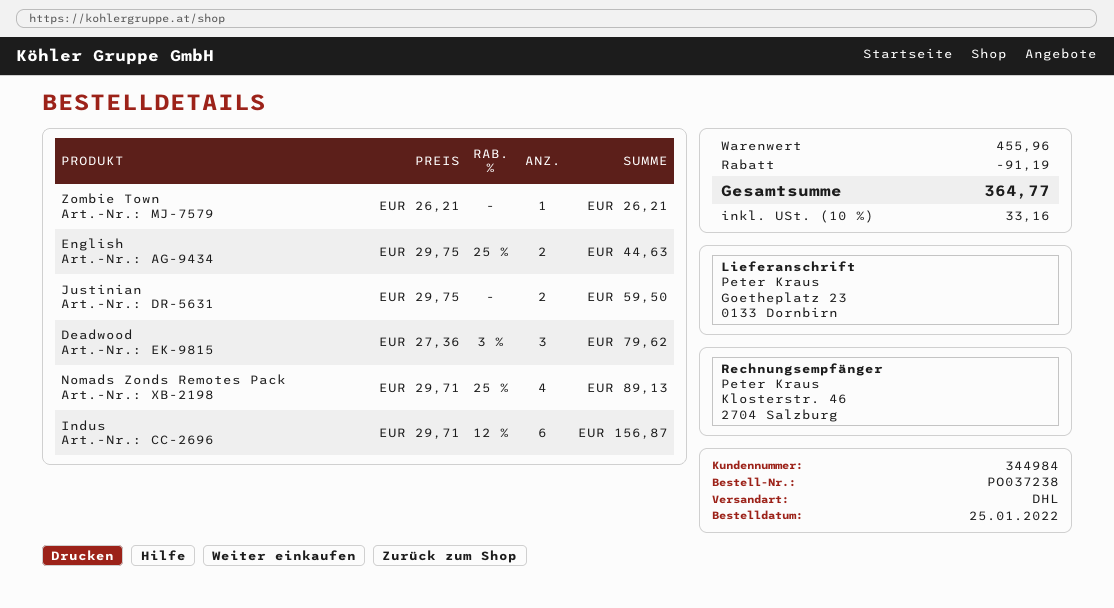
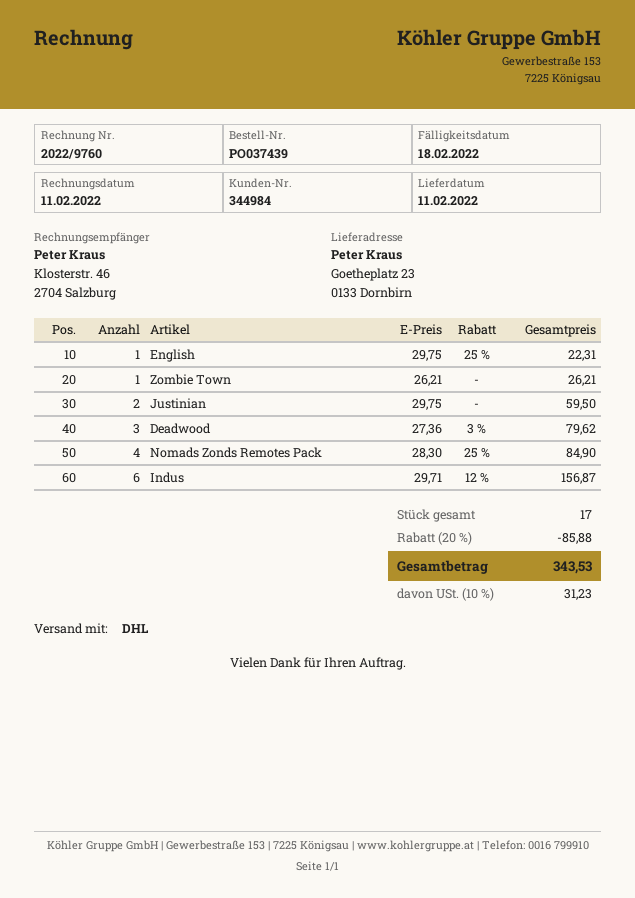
order number: PO037238 -> PO037439
English: 2 x 29.75 - 25% = 44.63 -> 1 x 29.75 - 25% = 22.31
Nomads Zonds Remotes Pack: 4 x 29.71 - 25% = 89.13 -> 4 x 28.30 - 25% = 84.90
discount: 91.19 -> 85.88
tax: 10% = 33.16 -> 10% = 31.23
total: 364.77 -> 343.53

